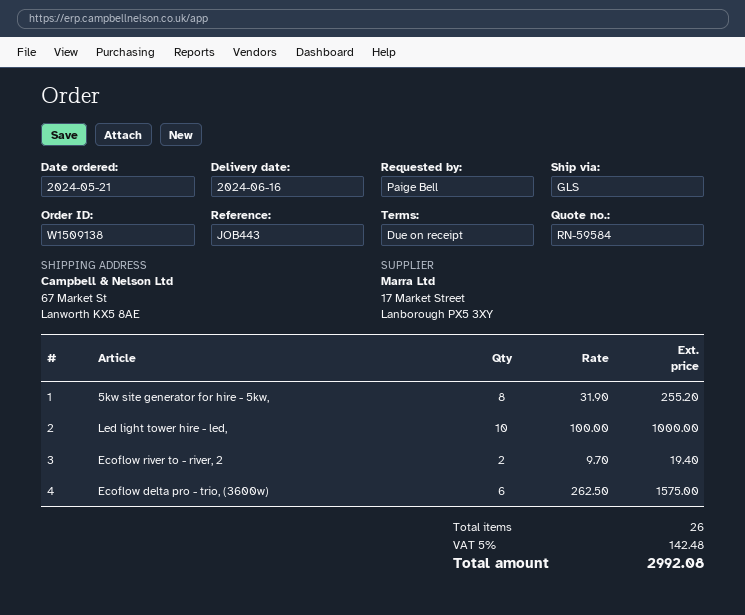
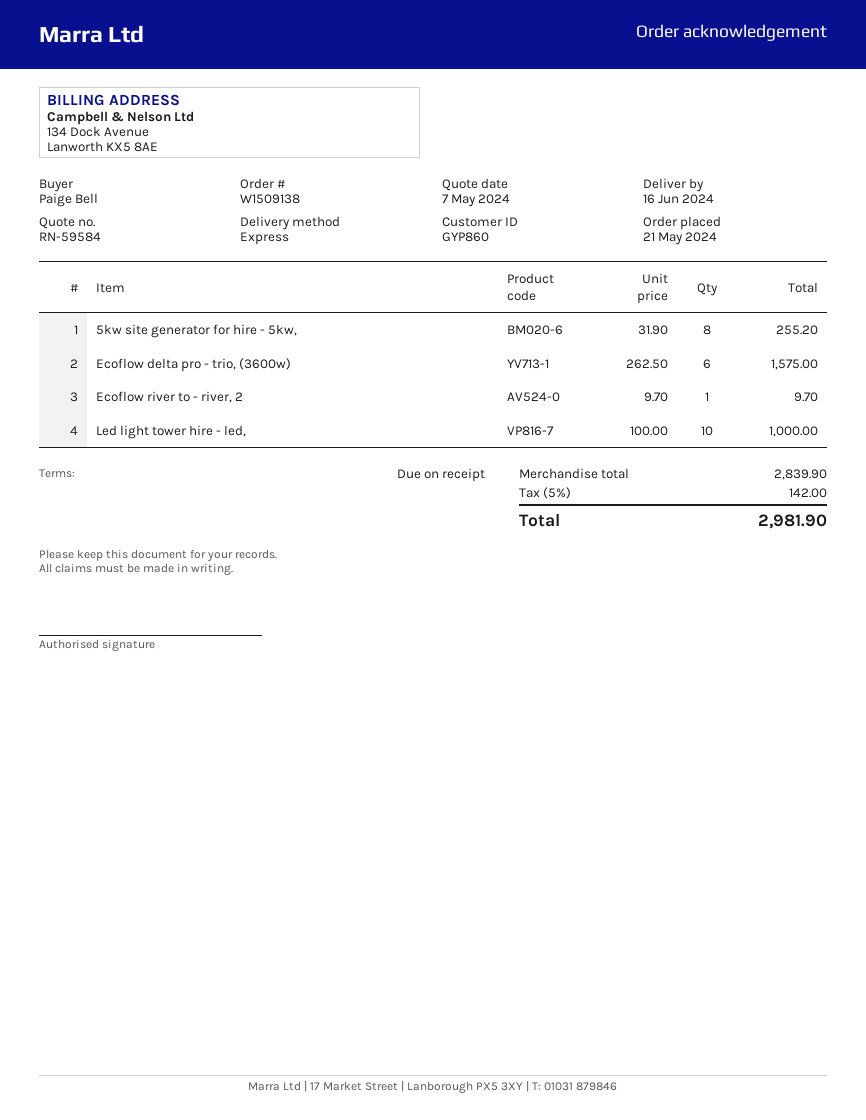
shipping method: GLS -> express
Ecoflow river to - river, 2: 2 x 9.70 = 19.40 -> 1 x 9.70 = 9.70
tax: 5% = 142.48 -> 5% = 142.00
total: 2992.08 -> 2981.90

